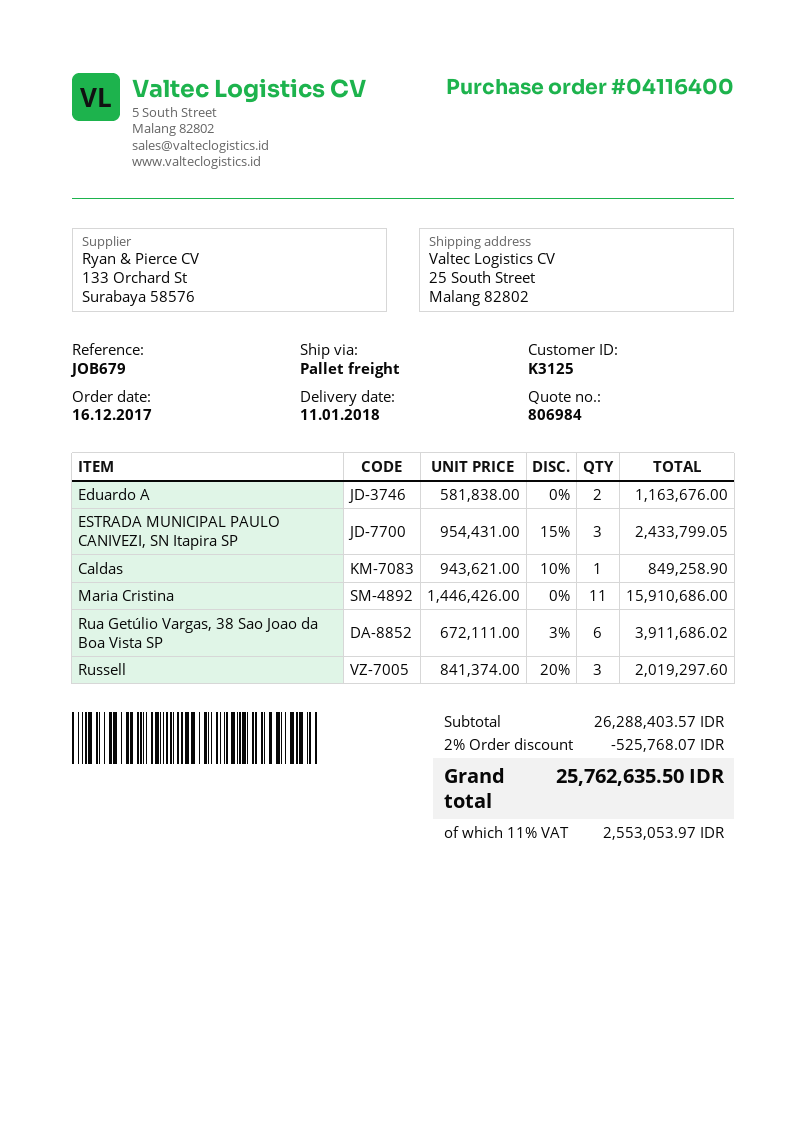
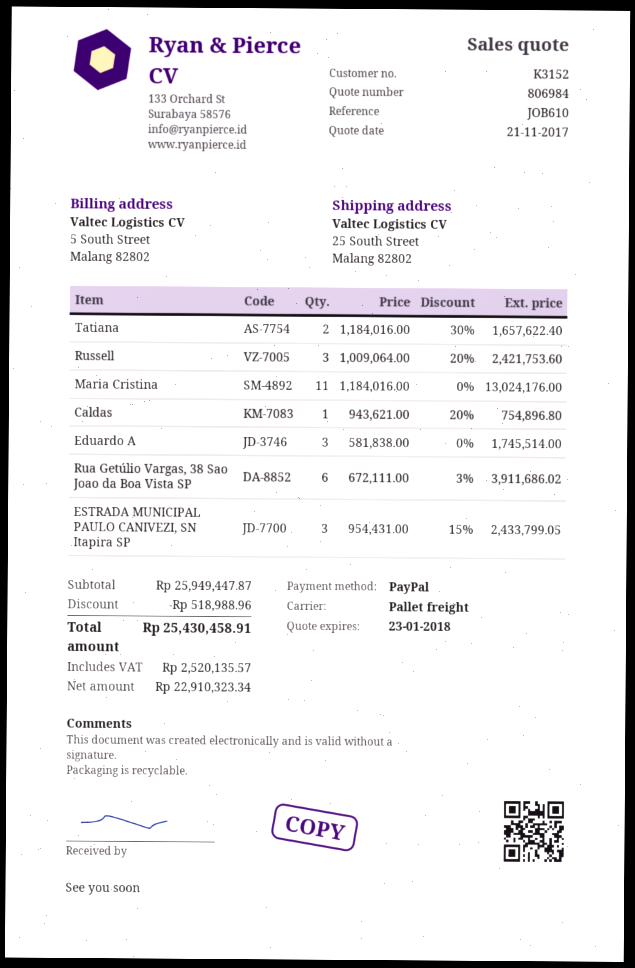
customer number: K3125 -> K3152
reference: JOB679 -> JOB610
Eduardo A: 2 x 581838.00 = 1163676.00 -> 3 x 581838.00 = 1745514.00
Caldas: 1 x 943621.00 - 10% = 849258.90 -> 1 x 943621.00 - 20% = 754896.80
Maria Cristina: 11 x 1446426.00 = 15910686.00 -> 11 x 1184016.00 = 13024176.00
Russell: 3 x 841374.00 - 20% = 2019297.60 -> 3 x 1009064.00 - 20% = 2421753.60
Tatiana: none -> 2 x 1184016.00 - 30% = 1657622.40
subtotal: 26288403.57 -> 25949447.87
discount: 525768.07 -> 518988.96
tax: 2553053.97 -> 2520135.57
total: 25762635.50 -> 25430458.91

